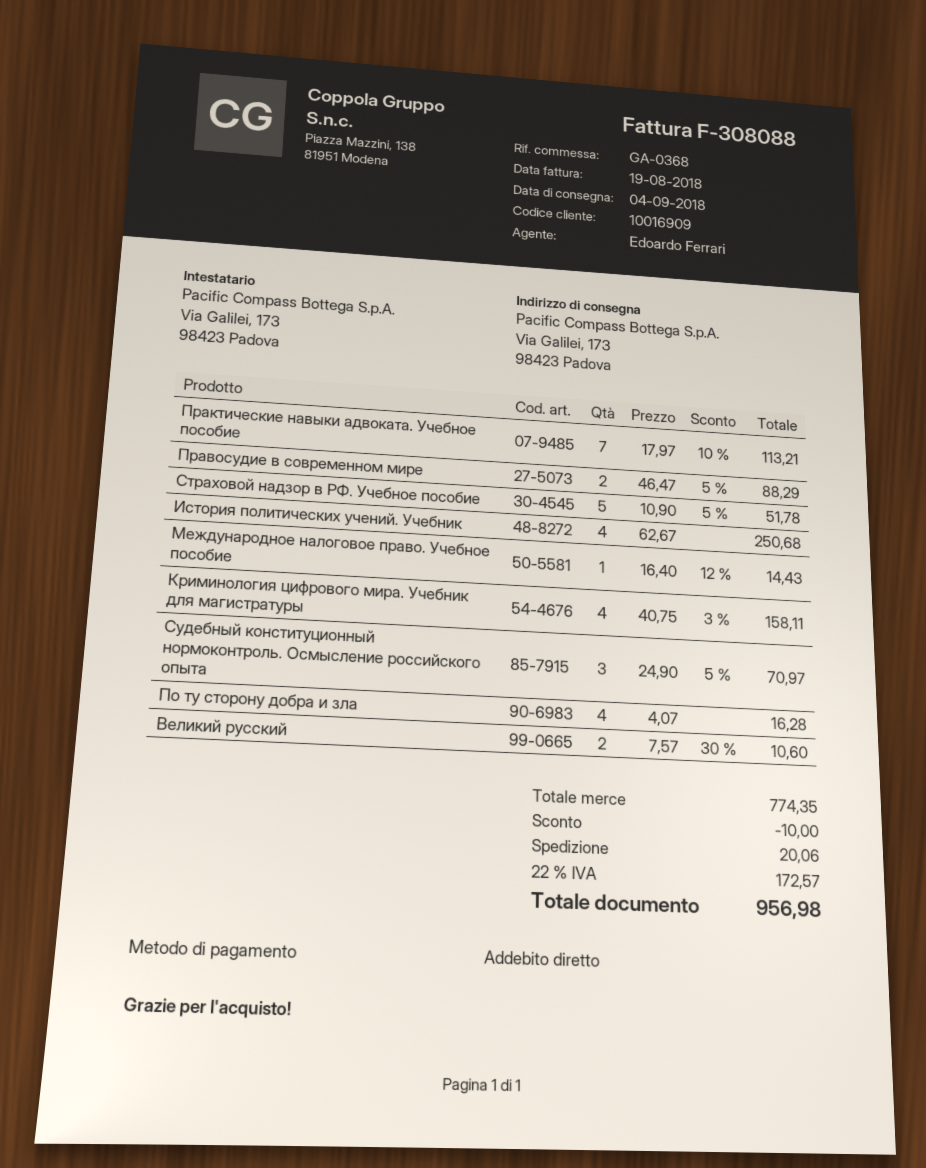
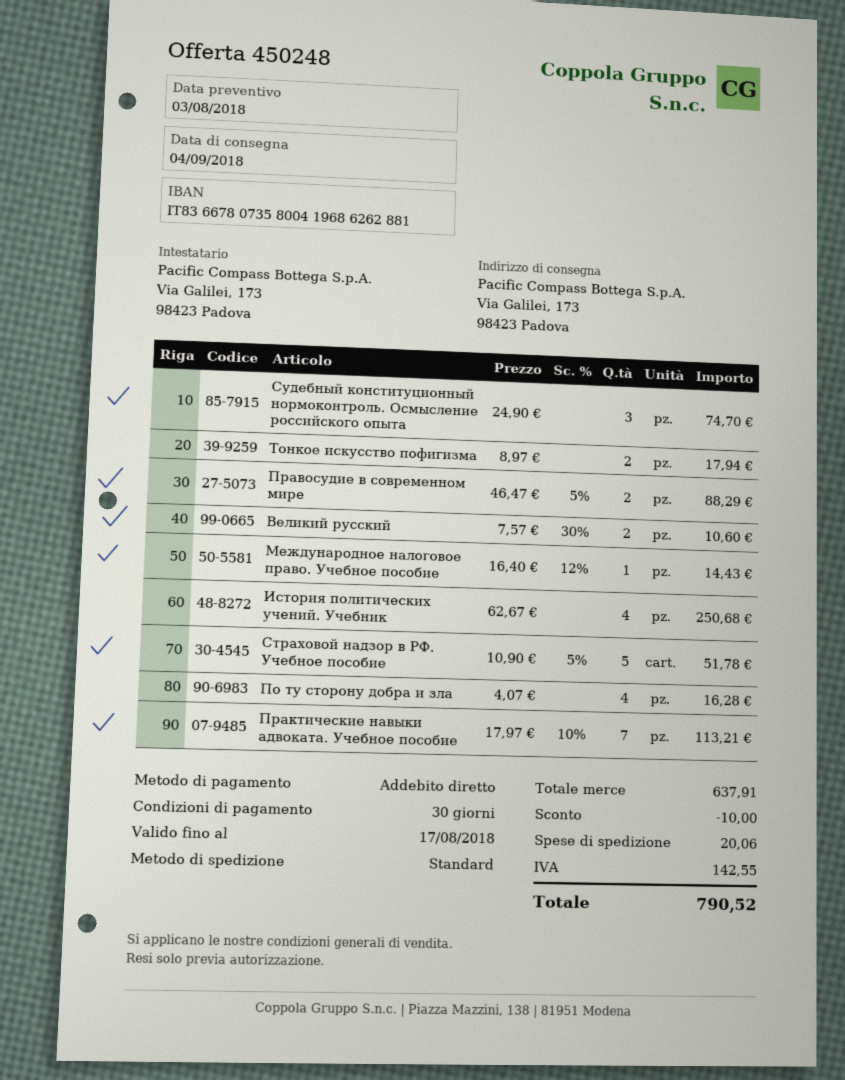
Криминология цифрового мира. Учебник для магистратуры: 4 x 40.75 - 3% = 158.11 -> none
Судебный конституционный нормоконтроль. Осмысление российского опыта: 3 x 24.90 - 5% = 70.97 -> 3 x 24.90 = 74.70
Тонкое искусство пофигизма: none -> 2 x 8.97 = 17.94
subtotal: 774.35 -> 637.91
tax: 172.57 -> 142.55
total: 956.98 -> 790.52

